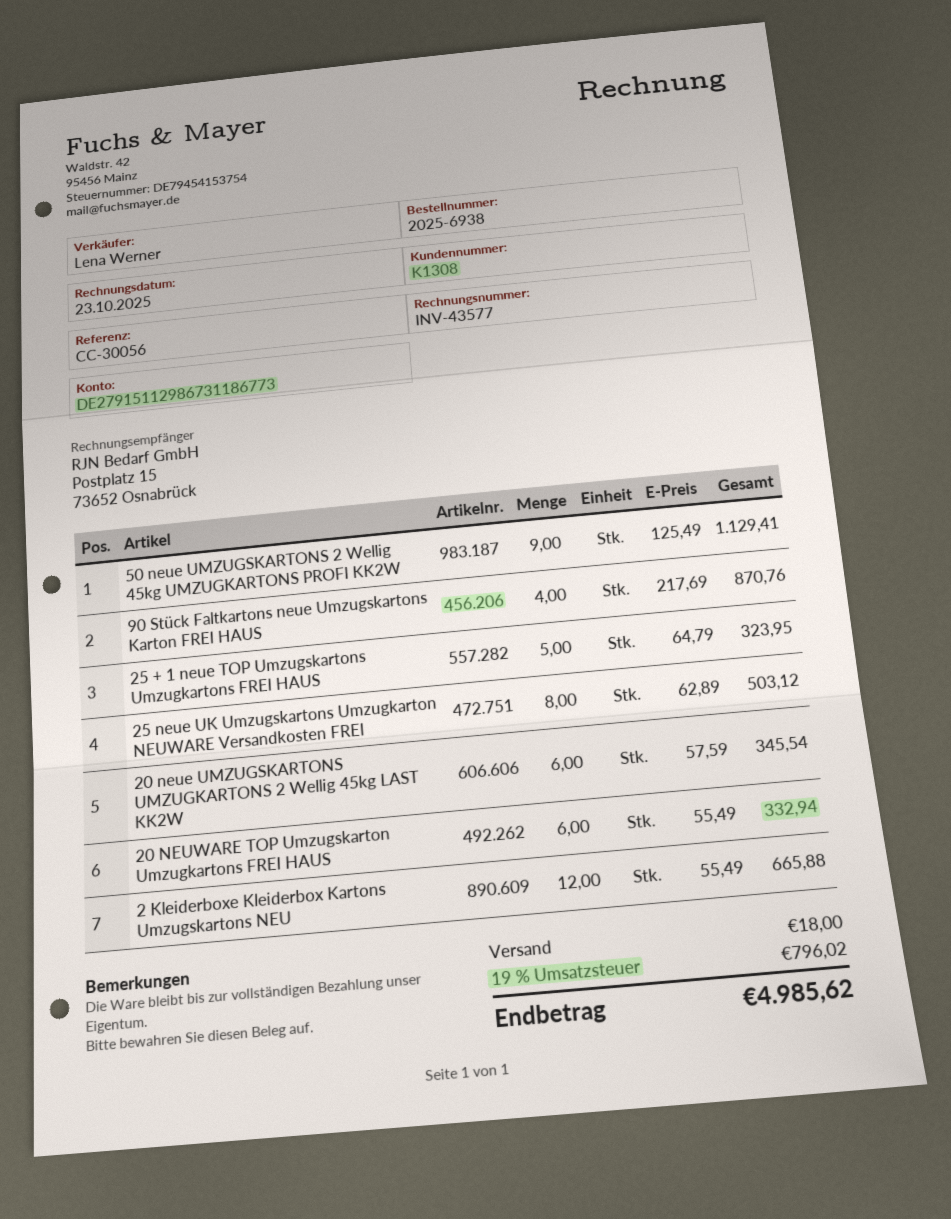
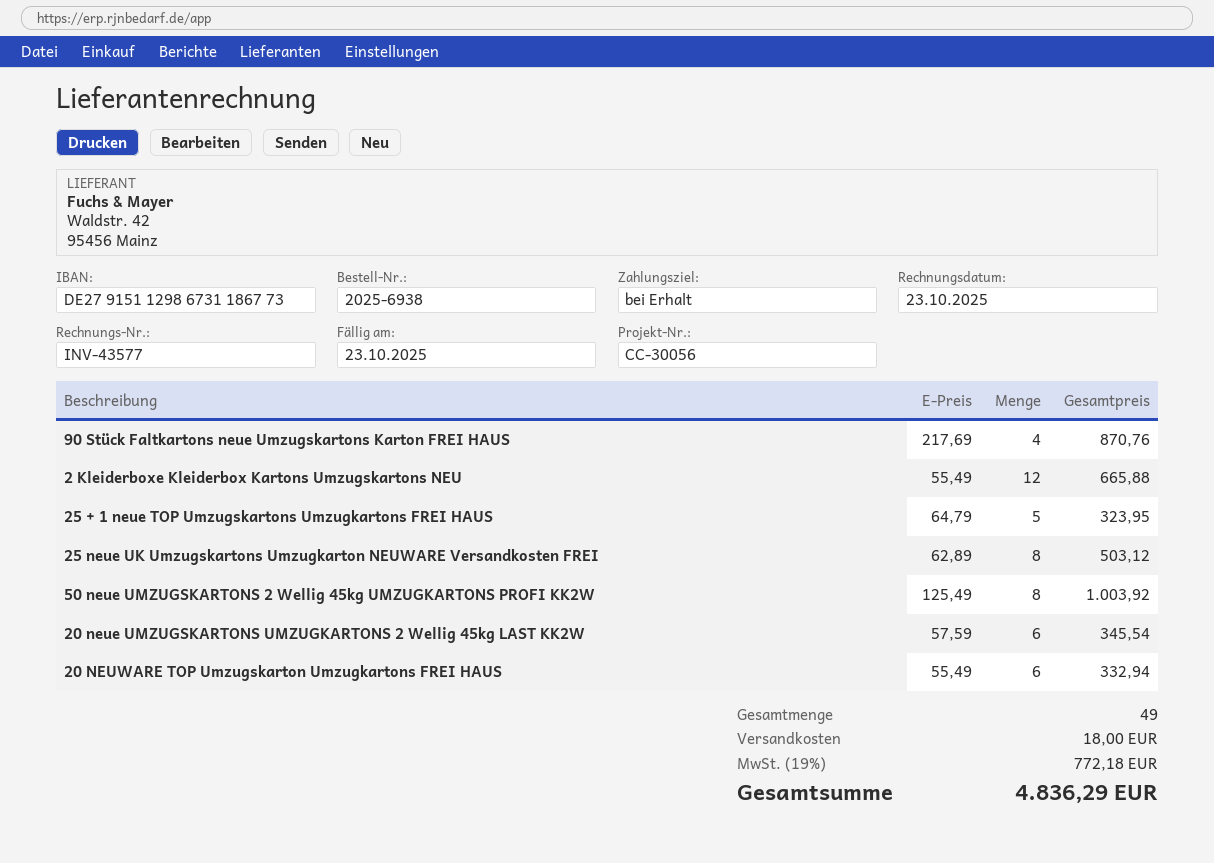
50 neue UMZUGSKARTONS 2 Wellig 45kg UMZUGKARTONS PROFI KK2W: 9 x 125.49 = 1129.41 -> 8 x 125.49 = 1003.92
tax: 19% = 796.02 -> 19% = 772.18
total: 4985.62 -> 4836.29

